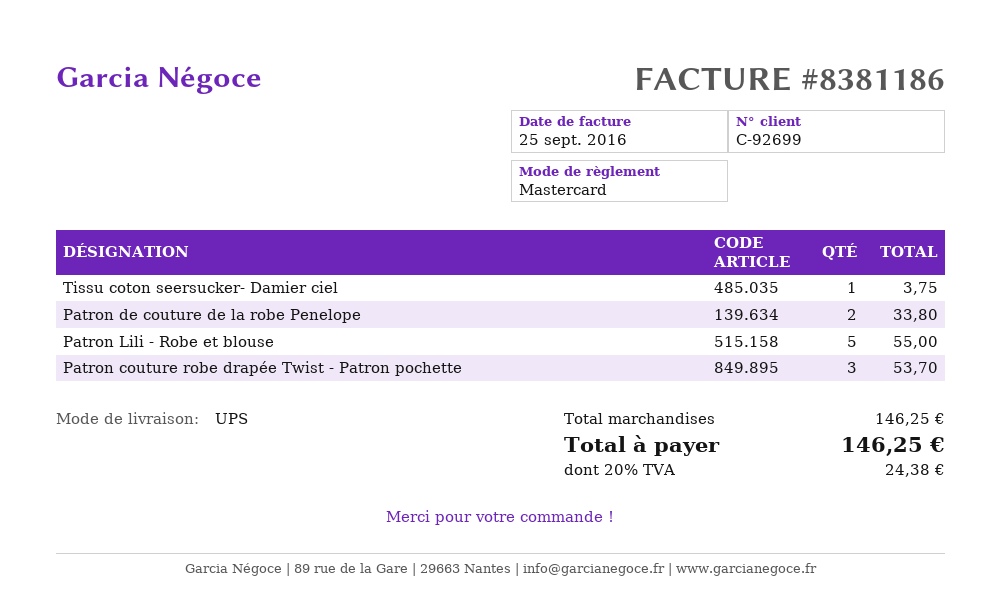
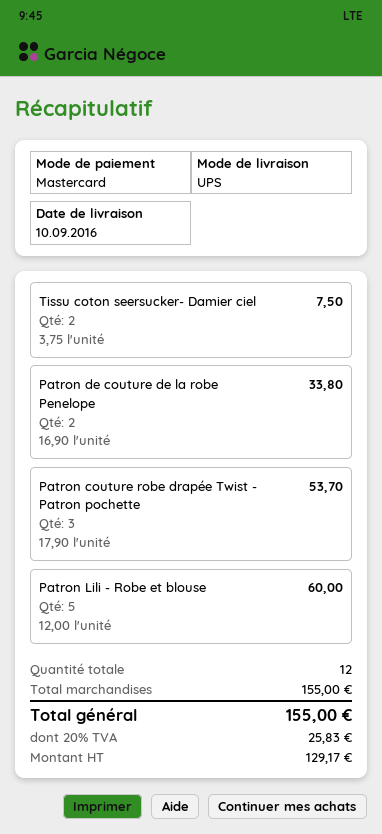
Tissu coton seersucker- Damier ciel: 1 for 3.75 -> 2 for 7.50
Patron Lili - Robe et blouse: 5 for 55.00 -> 5 for 60.00
subtotal: 146.25 -> 155.00
tax: 20% = 24.38 -> 20% = 25.83
total: 146.25 -> 155.00

